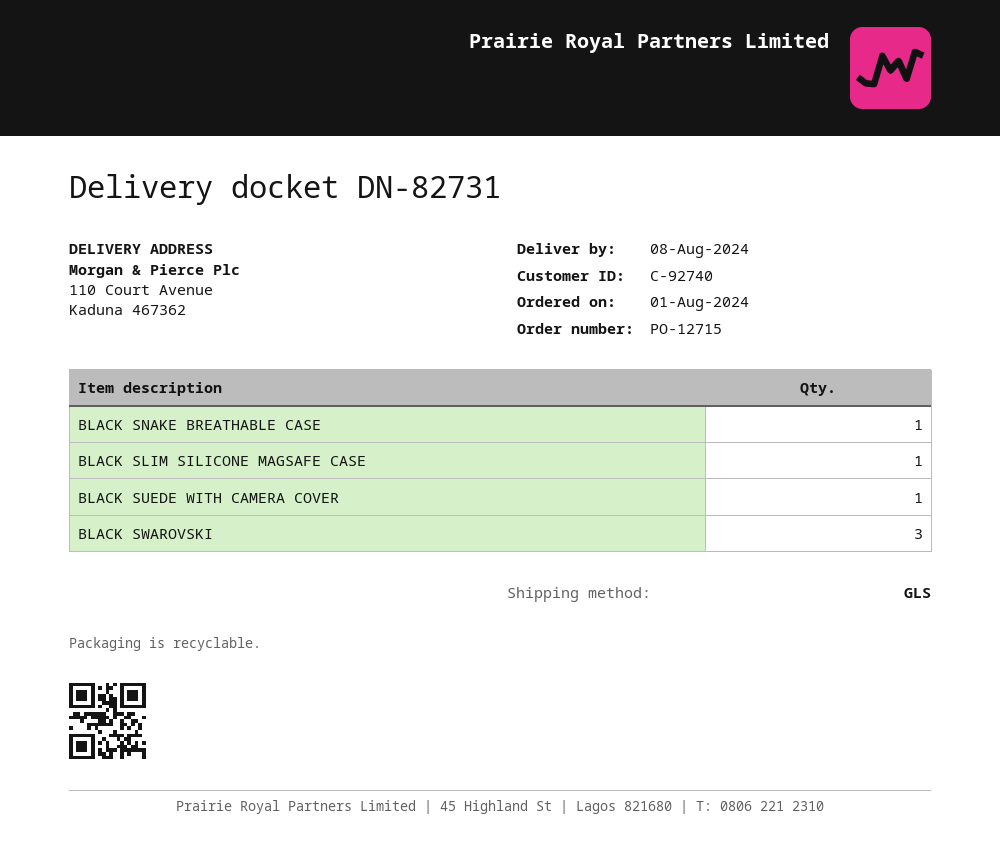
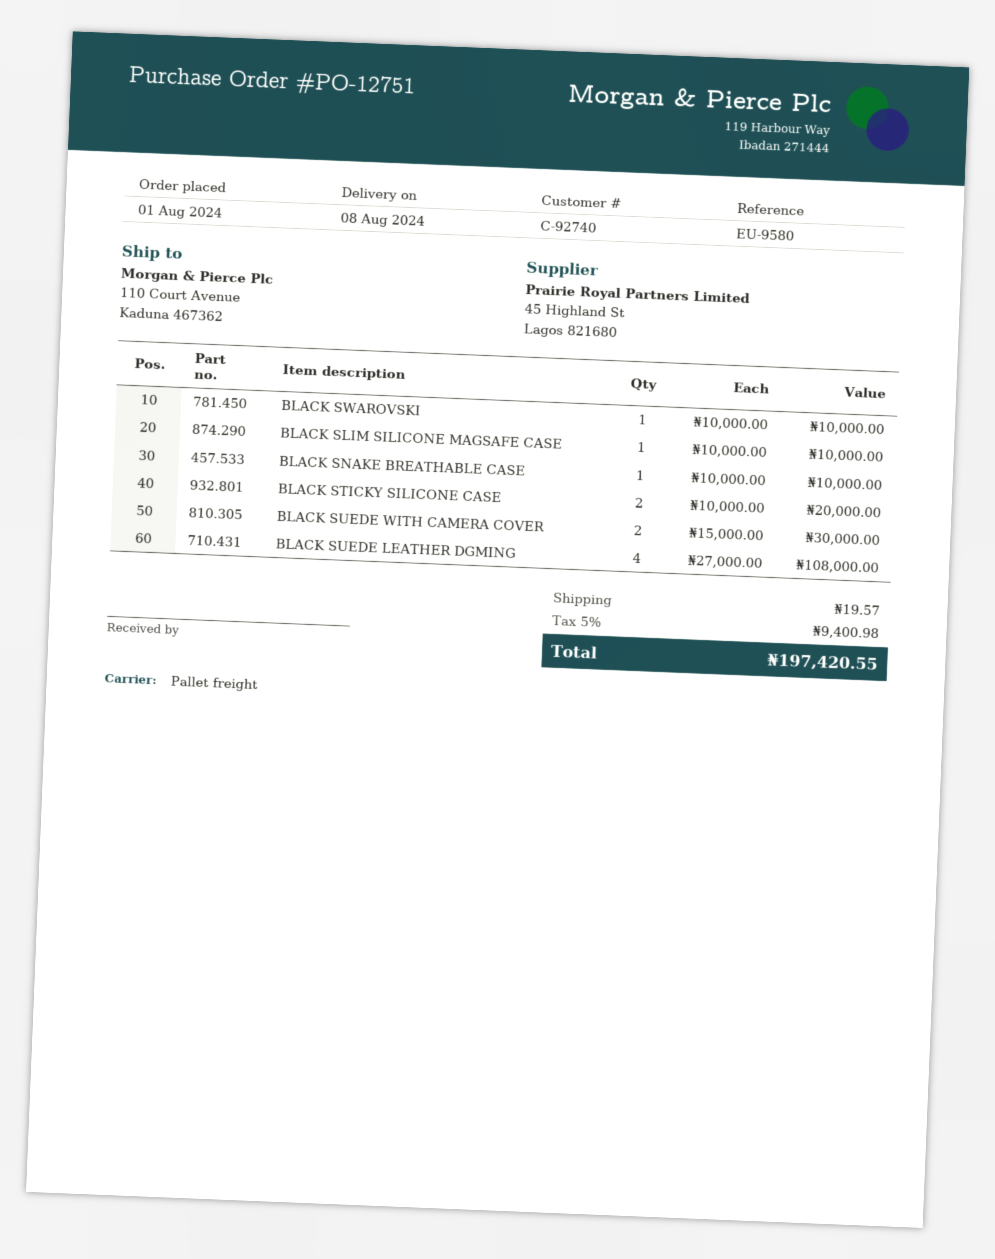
order number: PO-12715 -> PO-12751
shipping method: GLS -> pallet freight
BLACK SUEDE WITH CAMERA COVER: 1 -> 2
BLACK SWAROVSKI: 3 -> 1
BLACK STICKY SILICONE CASE: none -> 2
BLACK SUEDE LEATHER DGMING: none -> 4

